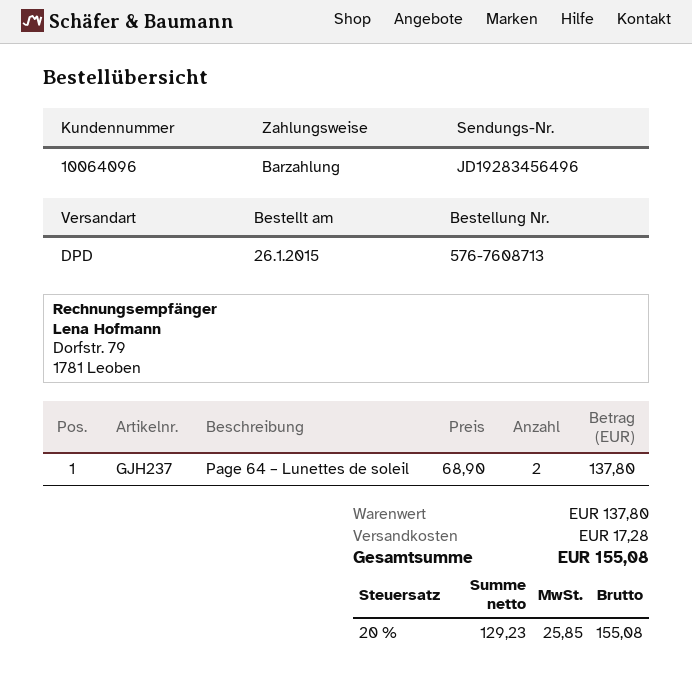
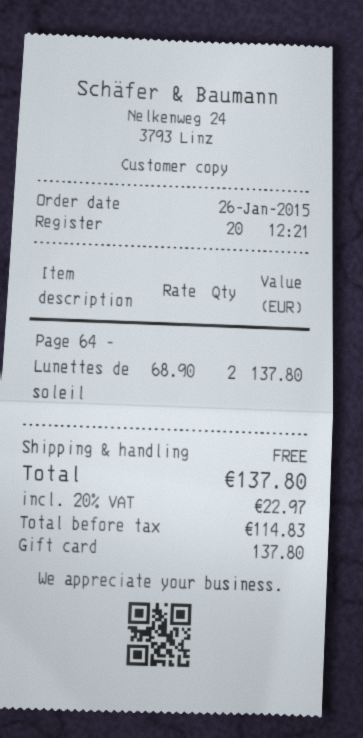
payment method: cash -> gift card
shipping: 17.28 -> 0.00
net: 129.23 -> 114.83
tax: 20% = 25.85 -> 20% = 22.97
total: 155.08 -> 137.80

